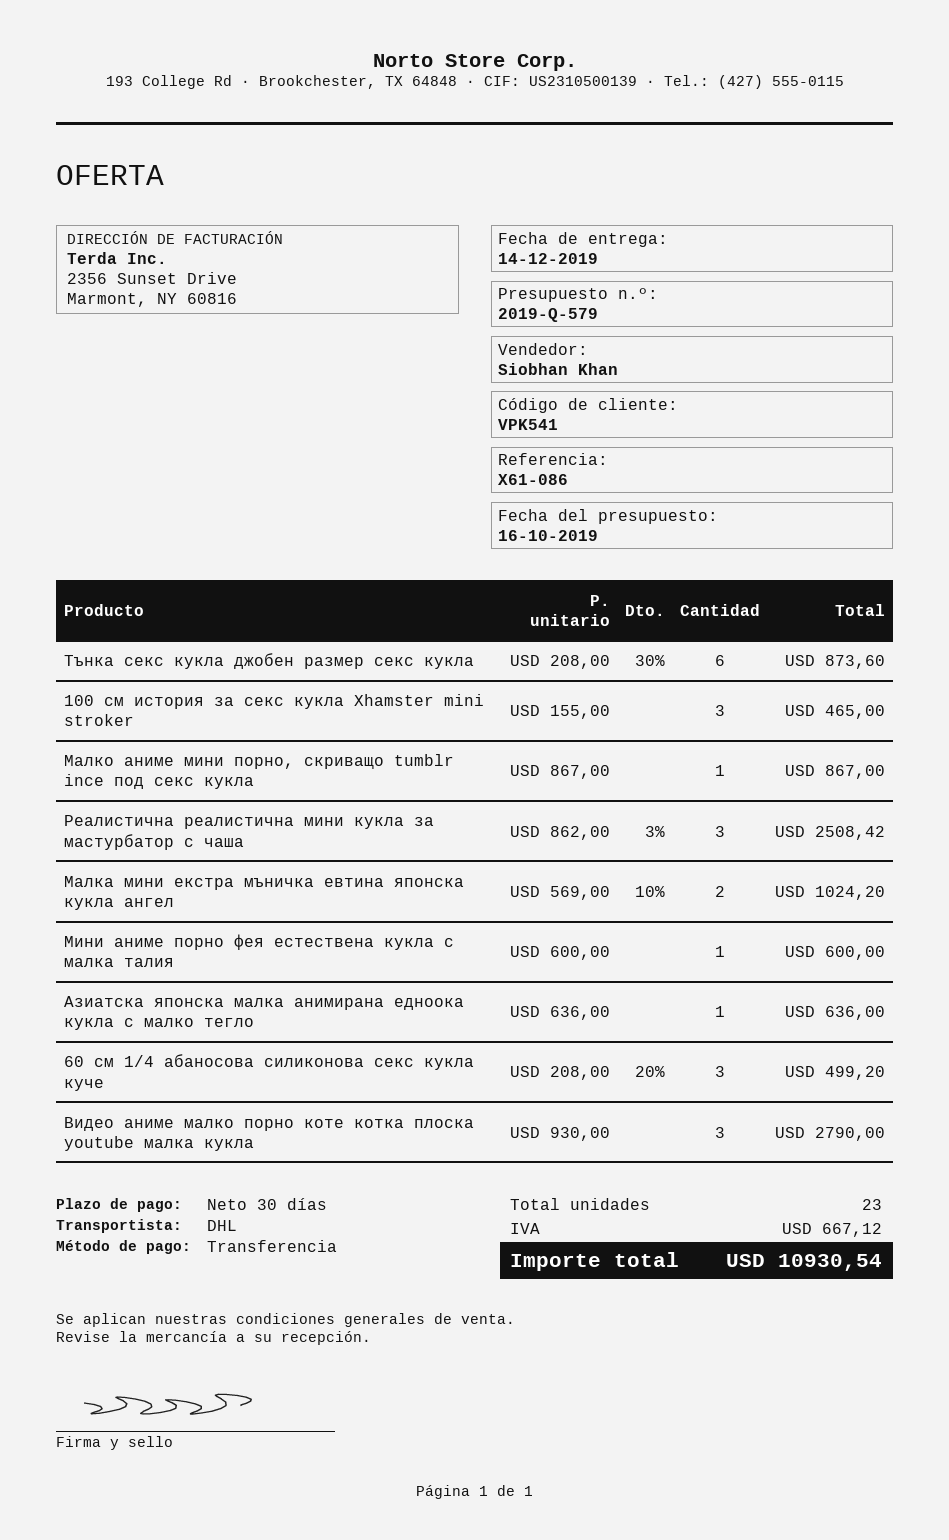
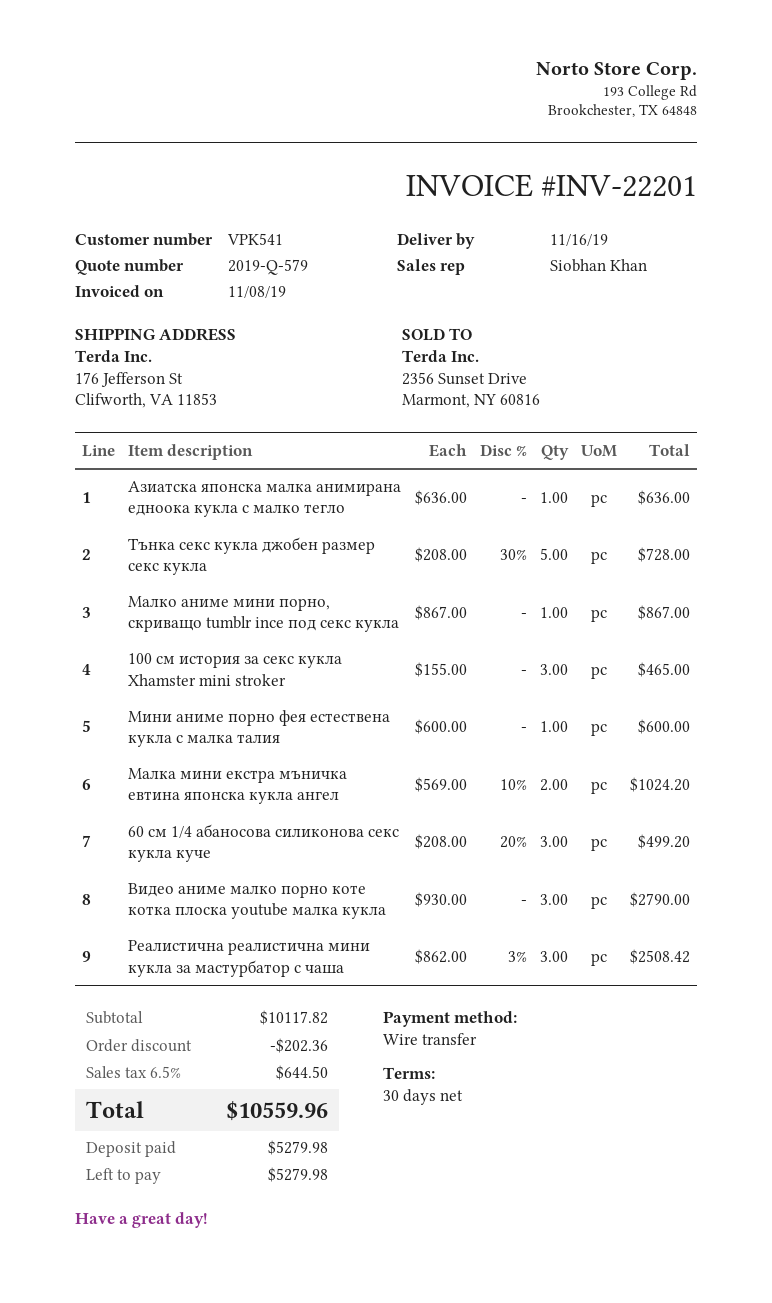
delivery date: 2019-12-14 -> 2019-11-16
Тънка секс кукла джобен размер секс кукла: 6 x 208.00 - 30% = 873.60 -> 5 x 208.00 - 30% = 728.00
discount: none -> 202.36
tax: 667.12 -> 644.50
total: 10930.54 -> 10559.96

